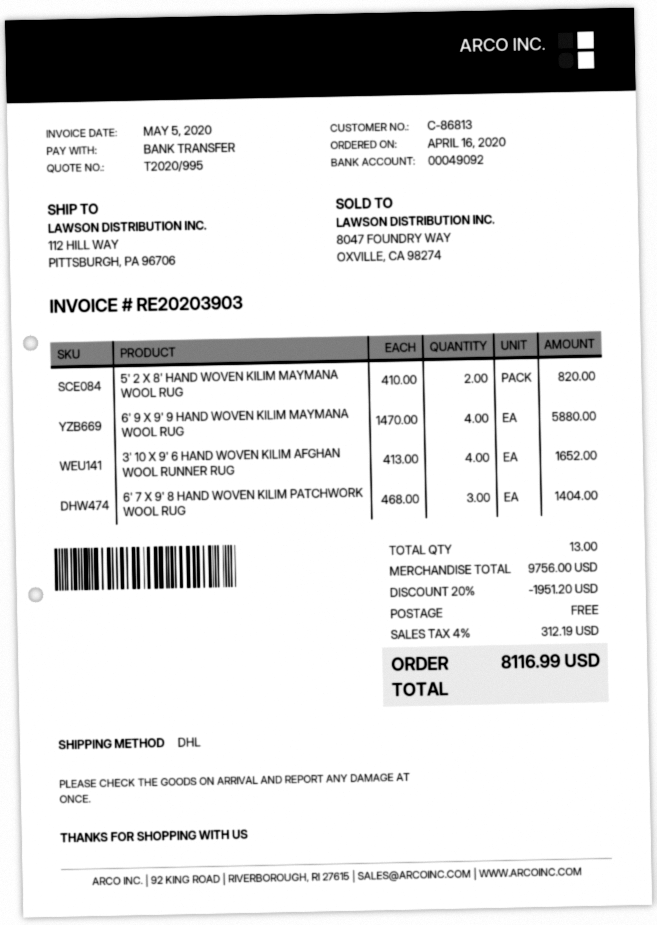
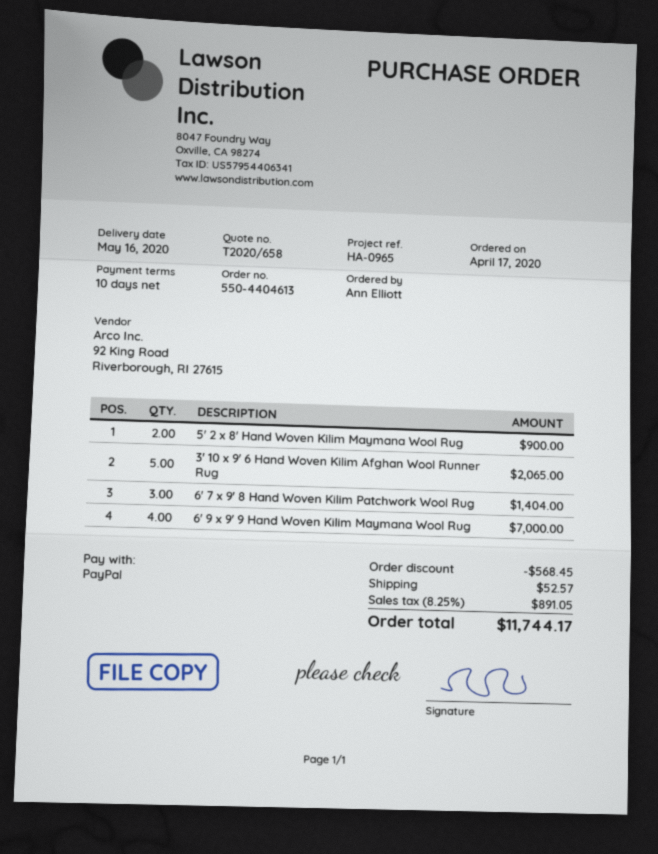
quote number: T2020/995 -> T2020/658
order date: 2020-04-16 -> 2020-04-17
payment method: bank transfer -> PayPal
5' 2 X 8' HAND WOVEN KILIM MAYMANA WOOL RUG: 2 for 820.00 -> 2 for 900.00
6' 9 X 9' 9 HAND WOVEN KILIM MAYMANA WOOL RUG: 4 for 5880.00 -> 4 for 7000.00
3' 10 X 9' 6 HAND WOVEN KILIM AFGHAN WOOL RUNNER RUG: 4 for 1652.00 -> 5 for 2065.00
discount: 1951.20 -> 568.45
shipping: 0.00 -> 52.57
tax: 4% = 312.19 -> 8.25% = 891.05
total: 8116.99 -> 11744.17

